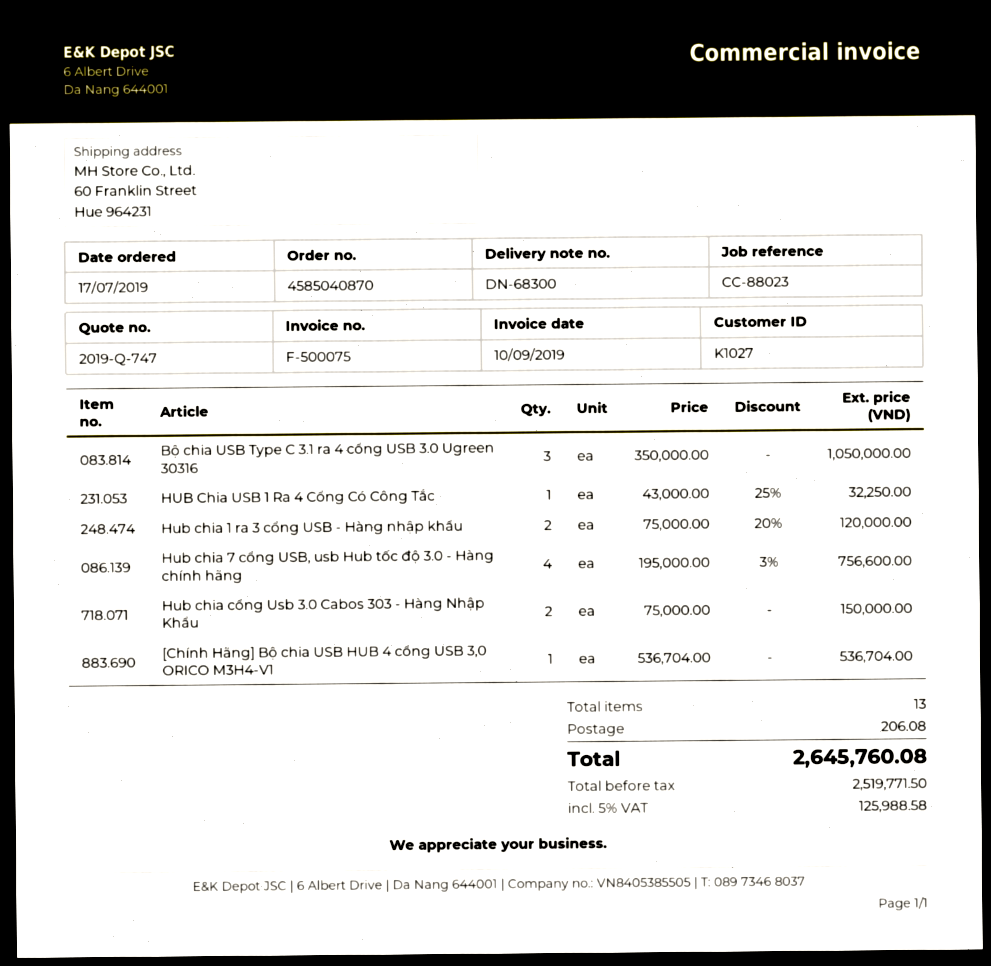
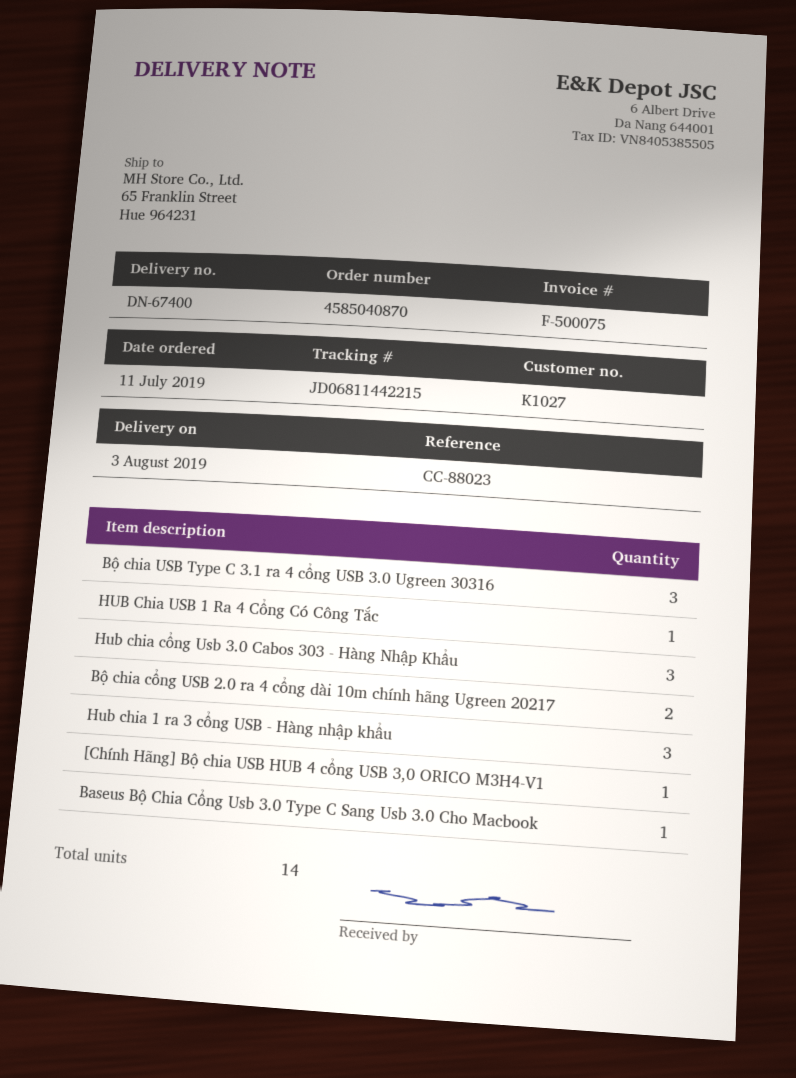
order date: 2019-07-17 -> 2019-07-11
delivery note number: DN-68300 -> DN-67400
ship to: 60 Franklin Street, Hue 964231 -> 65 Franklin Street, Hue 964231
Hub chia 1 ra 3 cổng USB - Hàng nhập khẩu: 2 -> 3
Hub chia 7 cổng USB, usb Hub tốc độ 3.0 - Hàng chính hãng: 4 -> none
Hub chia cổng Usb 3.0 Cabos 303 - Hàng Nhập Khẩu: 2 -> 3
Bộ chia cổng USB 2.0 ra 4 cổng dài 10m chính hãng Ugreen 20217: none -> 2
Baseus Bộ Chia Cổng Usb 3.0 Type C Sang Usb 3.0 Cho Macbook: none -> 1
total quantity: 13 -> 14

